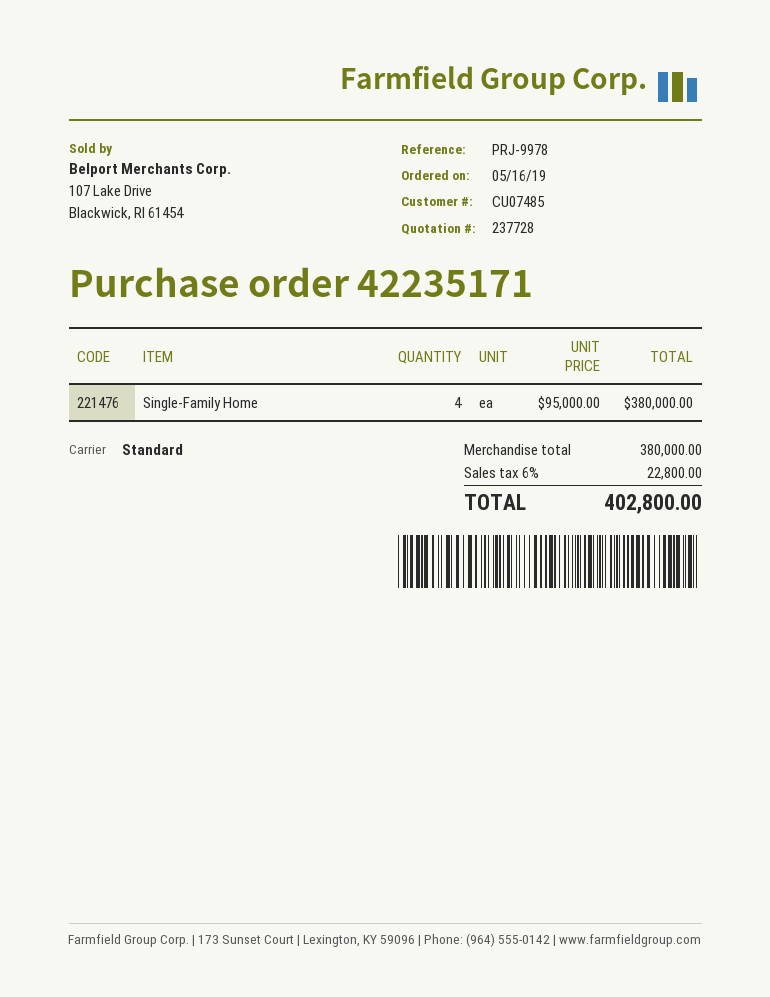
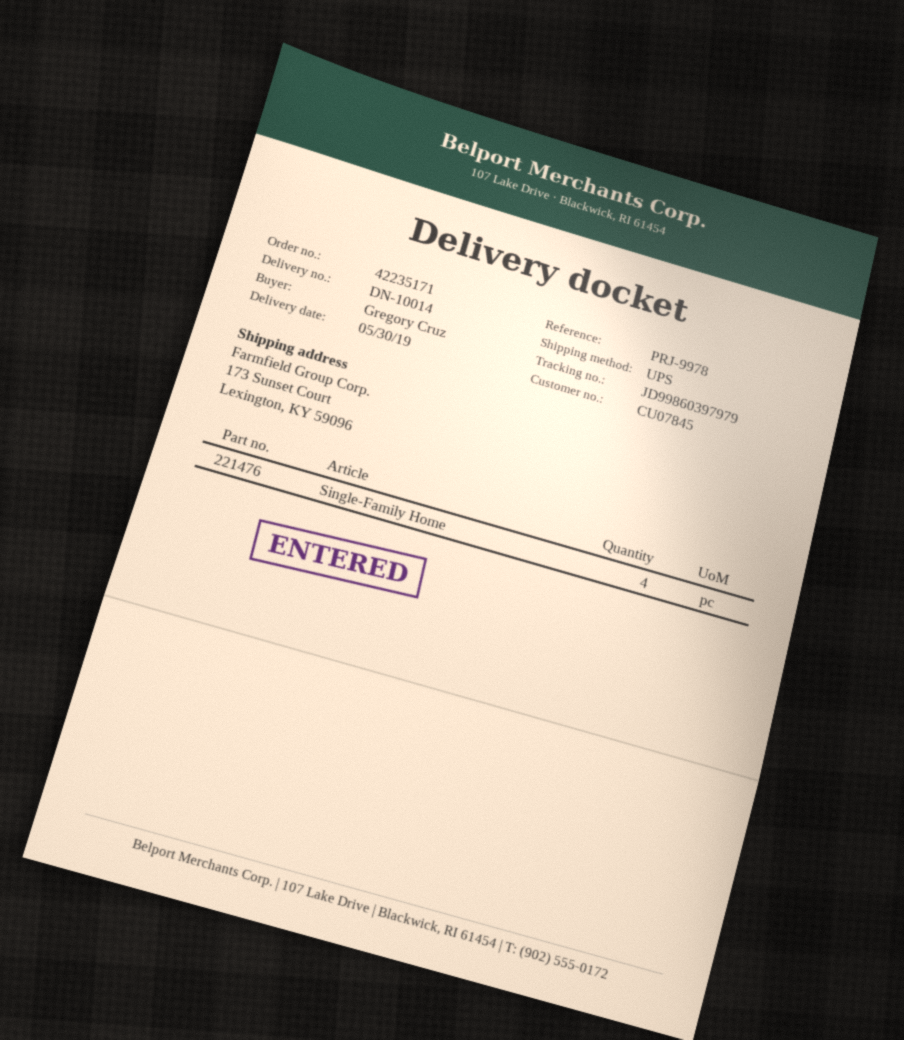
customer number: CU07485 -> CU07845
shipping method: standard -> UPS

